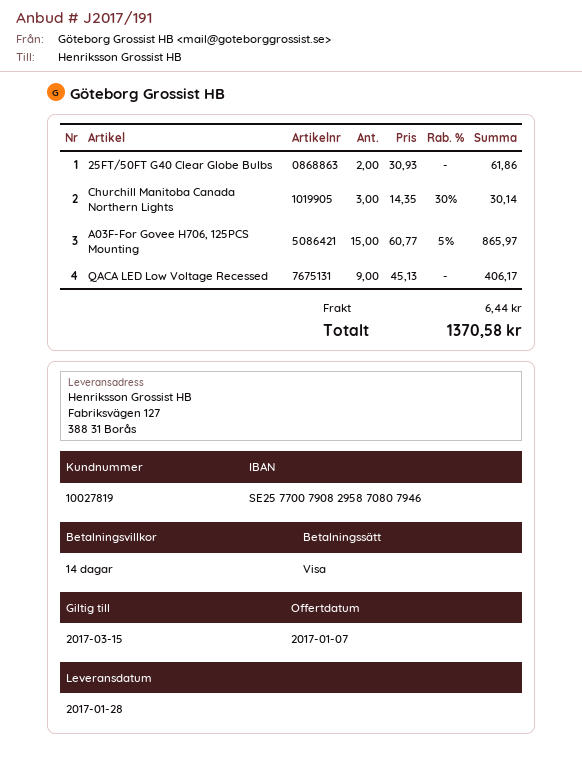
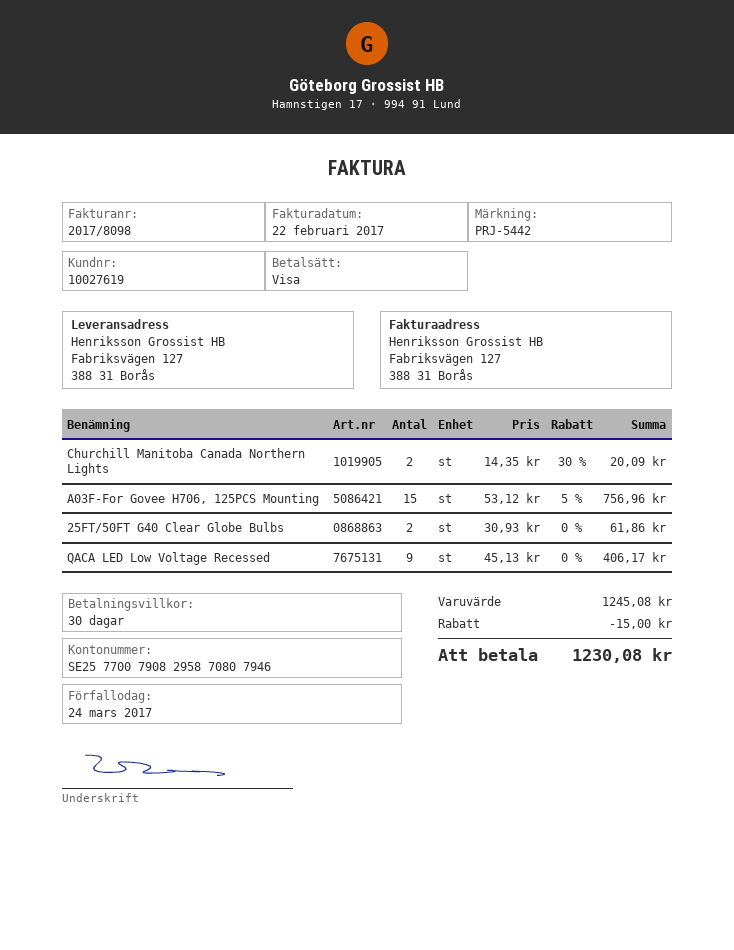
payment terms: 14 days -> 30 days
customer number: 10027819 -> 10027619
Churchill Manitoba Canada Northern Lights: 3 x 14.35 - 30% = 30.14 -> 2 x 14.35 - 30% = 20.09
A03F-For Govee H706, 125PCS Mounting: 15 x 60.77 - 5% = 865.97 -> 15 x 53.12 - 5% = 756.96
discount: none -> 15.00
shipping: 6.44 -> none
total: 1370.58 -> 1230.08

